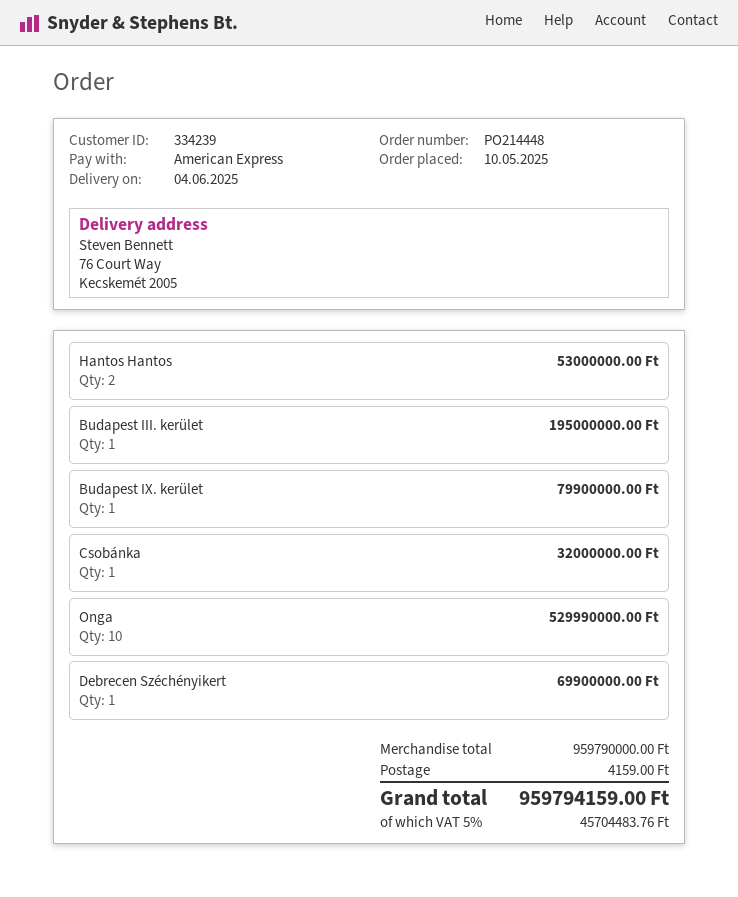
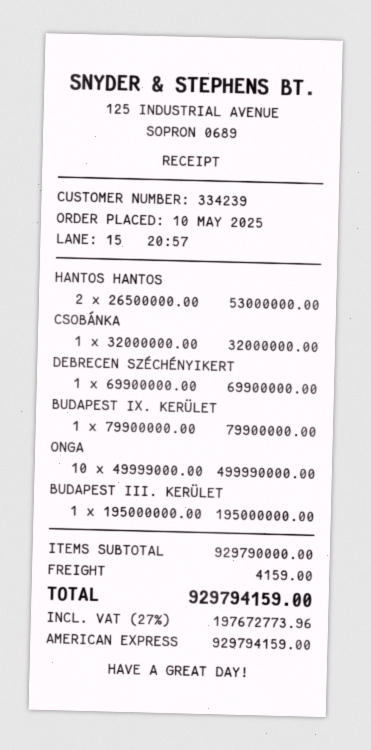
Onga: 10 for 529990000.00 -> 10 for 499990000.00
subtotal: 959790000.00 -> 929790000.00
tax: 5% = 45704483.76 -> 27% = 197672773.96
total: 959794159.00 -> 929794159.00

